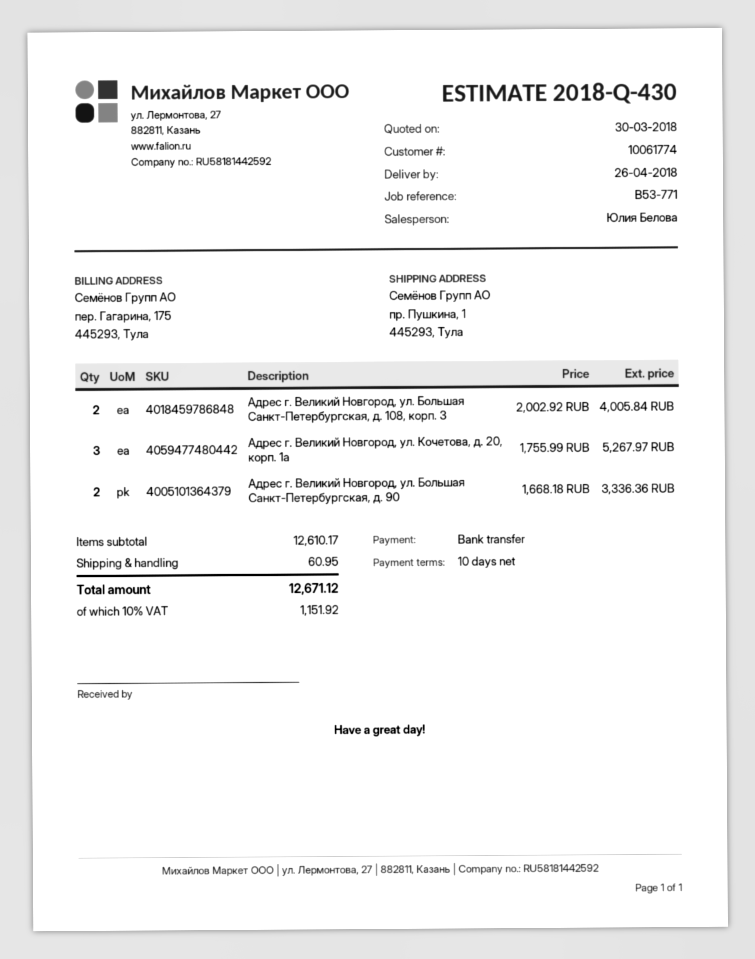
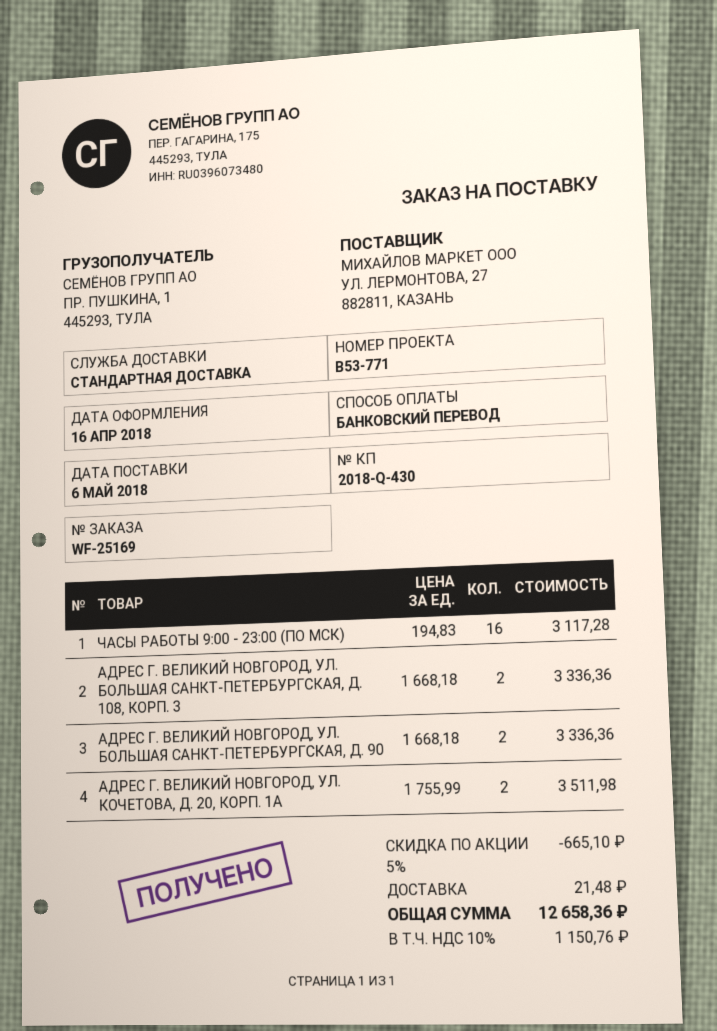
delivery date: 2018-04-26 -> 2018-05-06
Адрес г. Великий Новгород, ул. Большая Санкт-Петербургская, д. 108, корп. 3: 2 x 2002.92 = 4005.84 -> 2 x 1668.18 = 3336.36
Адрес г. Великий Новгород, ул. Кочетова, д. 20, корп. 1а: 3 x 1755.99 = 5267.97 -> 2 x 1755.99 = 3511.98
ЧАСЫ РАБОТЫ 9:00 - 23:00 (ПО МСК): none -> 16 x 194.83 = 3117.28
discount: none -> 5% = 665.10
shipping: 60.95 -> 21.48
tax: 10% = 1151.92 -> 10% = 1150.76
total: 12671.12 -> 12658.36

